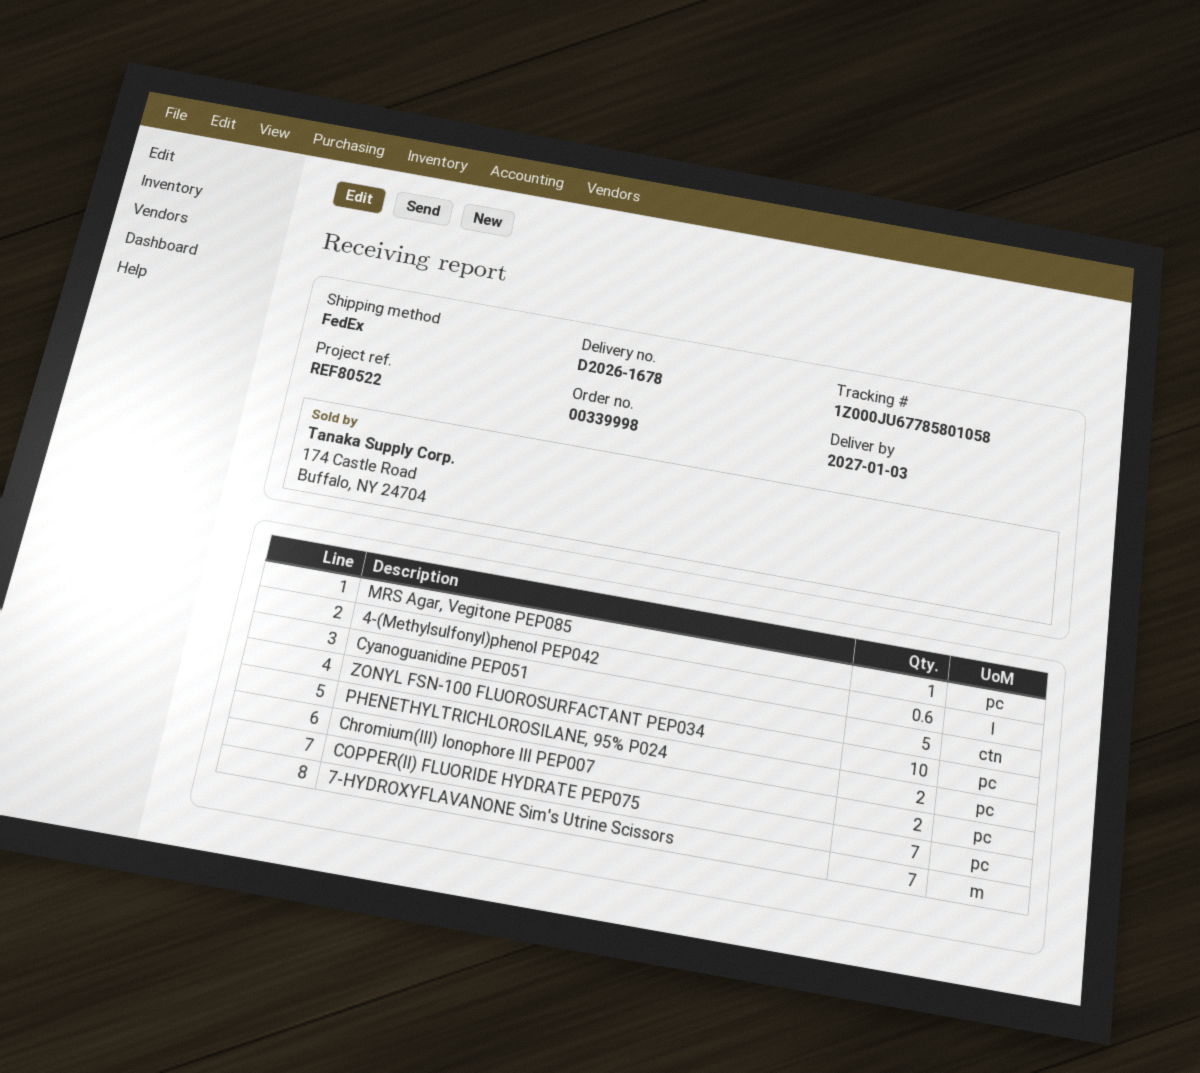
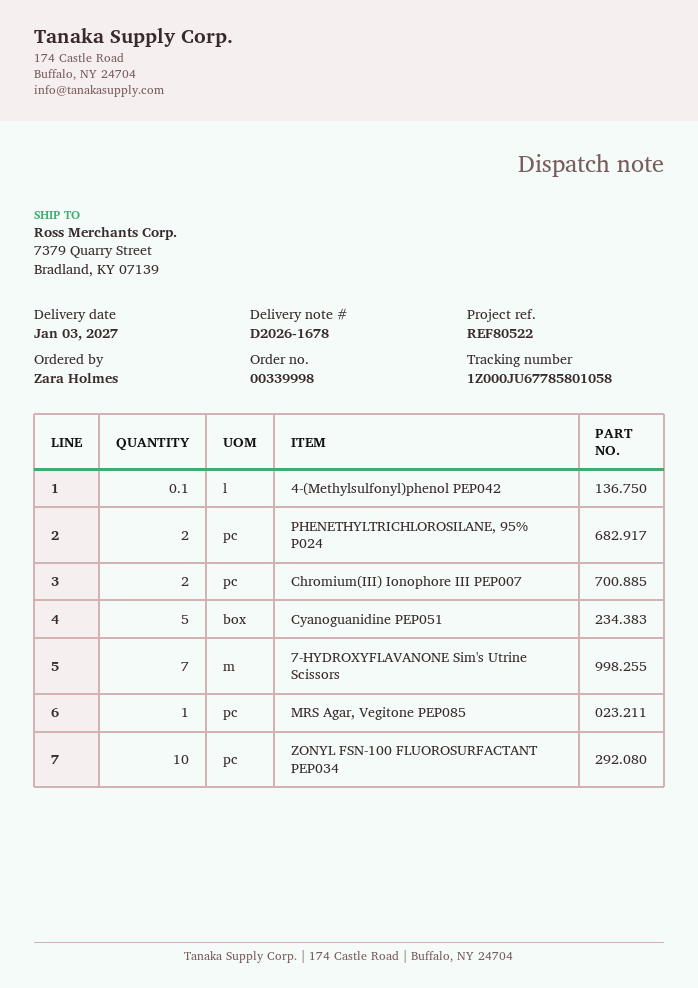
4-(Methylsulfonyl)phenol PEP042: 0.6 -> 0.1
COPPER(II) FLUORIDE HYDRATE PEP075: 7 -> none

